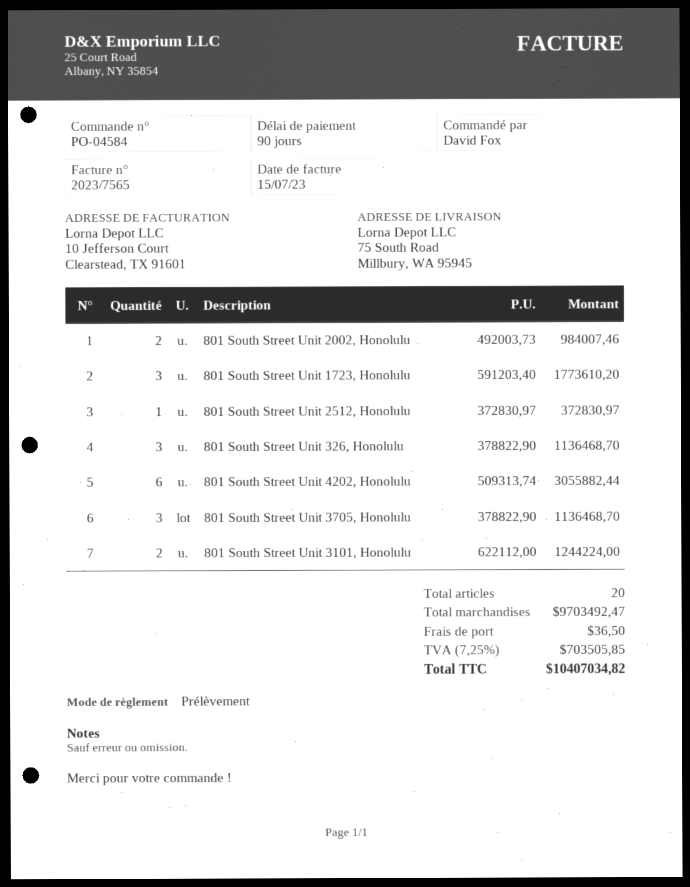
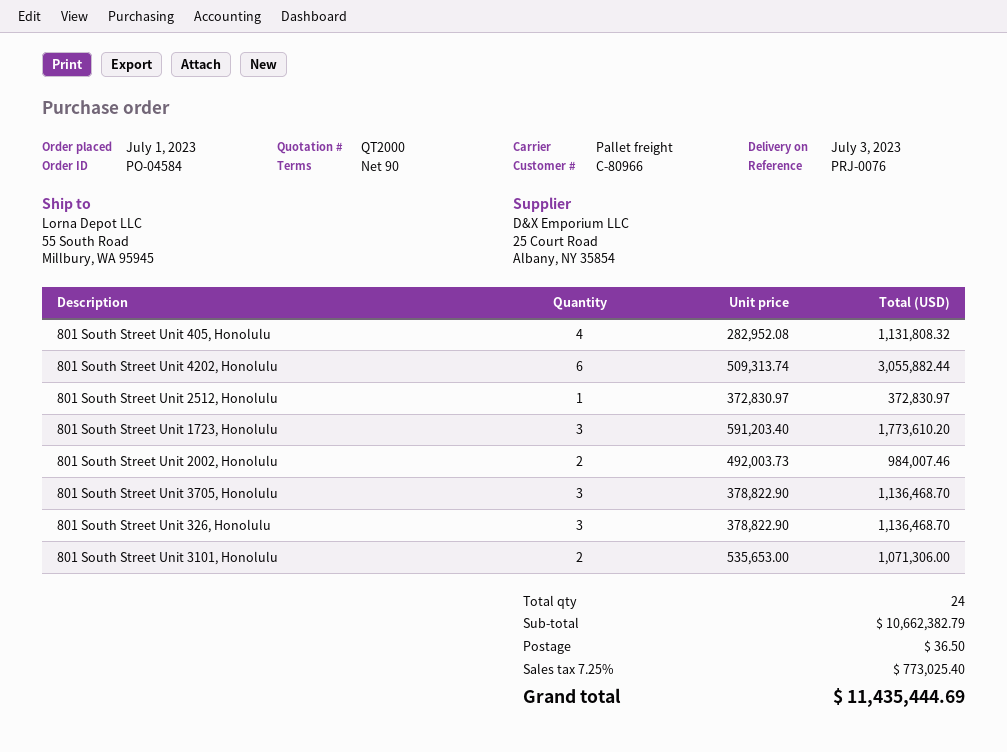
ship to: 75 South Road, Millbury, WA 95945 -> 55 South Road, Millbury, WA 95945
801 South Street Unit 3101, Honolulu: 2 x 622112.00 = 1244224.00 -> 2 x 535653.00 = 1071306.00
801 South Street Unit 405, Honolulu: none -> 4 x 282952.08 = 1131808.32
total quantity: 20 -> 24
subtotal: 9703492.47 -> 10662382.79
tax: 7.25% = 703505.85 -> 7.25% = 773025.40
total: 10407034.82 -> 11435444.69

